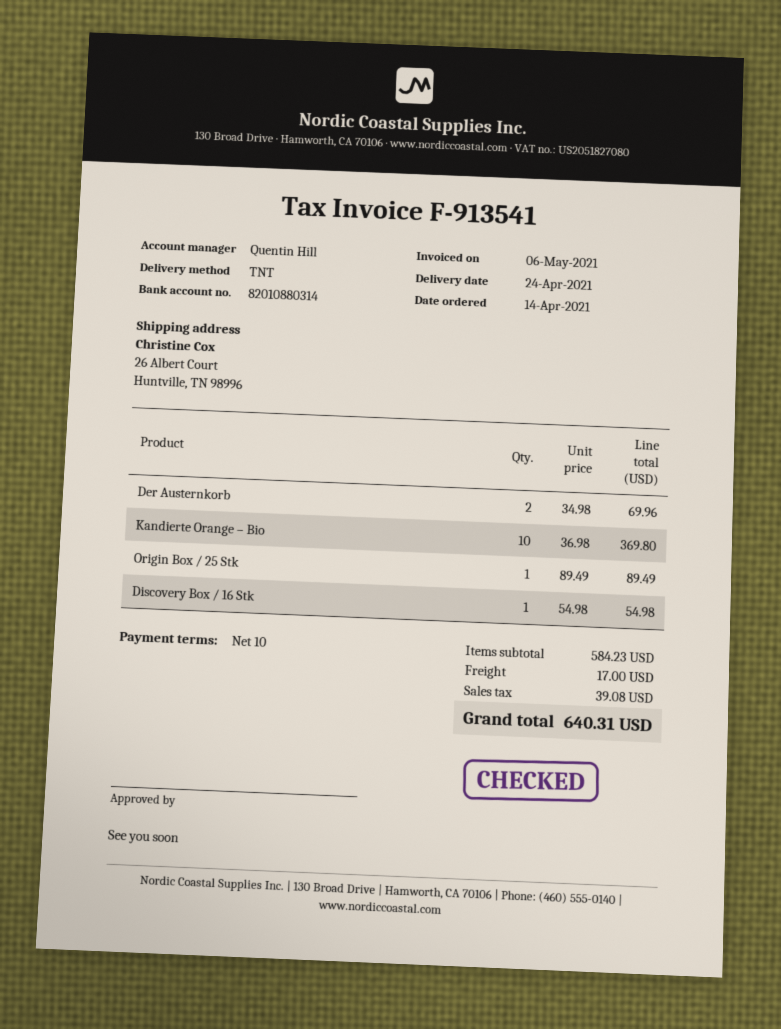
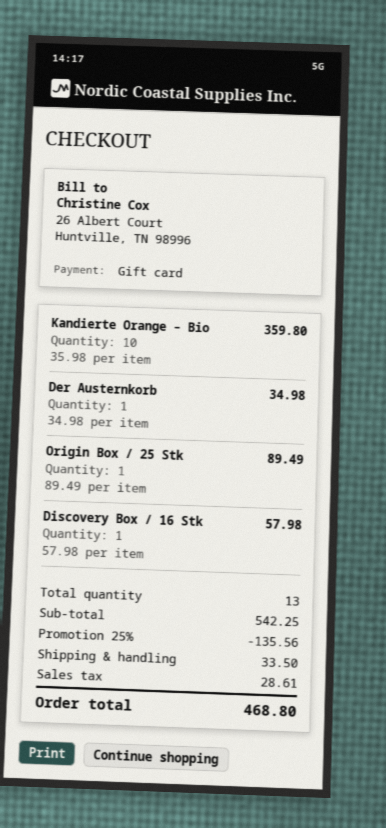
Der Austernkorb: 2 x 34.98 = 69.96 -> 1 x 34.98 = 34.98
Kandierte Orange – Bio: 10 x 36.98 = 369.80 -> 10 x 35.98 = 359.80
Discovery Box / 16 Stk: 1 x 54.98 = 54.98 -> 1 x 57.98 = 57.98
subtotal: 584.23 -> 542.25
discount: none -> 25% = 135.56
shipping: 17.00 -> 33.50
tax: 39.08 -> 28.61
total: 640.31 -> 468.80

